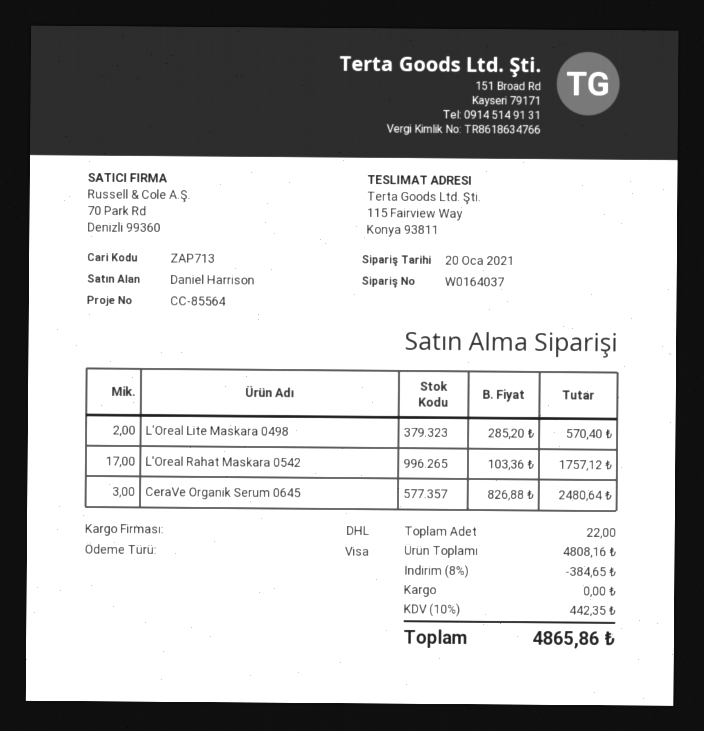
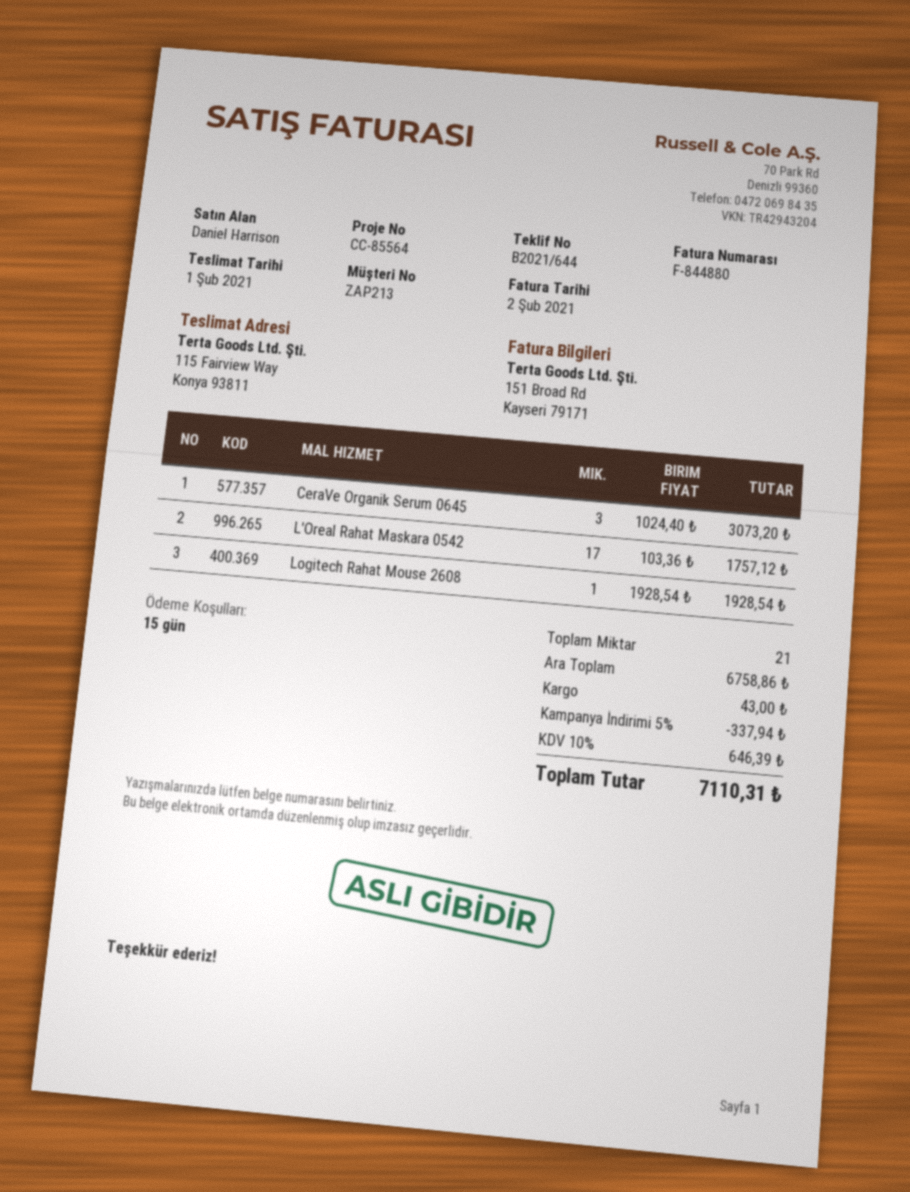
customer number: ZAP713 -> ZAP213
L'Oreal Lite Maskara 0498: 2 x 285.20 = 570.40 -> none
CeraVe Organik Serum 0645: 3 x 826.88 = 2480.64 -> 3 x 1024.40 = 3073.20
Logitech Rahat Mouse 2608: none -> 1 x 1928.54 = 1928.54
total quantity: 22 -> 21
subtotal: 4808.16 -> 6758.86
discount: 8% = 384.65 -> 5% = 337.94
shipping: 0.00 -> 43.00
tax: 10% = 442.35 -> 10% = 646.39
total: 4865.86 -> 7110.31

